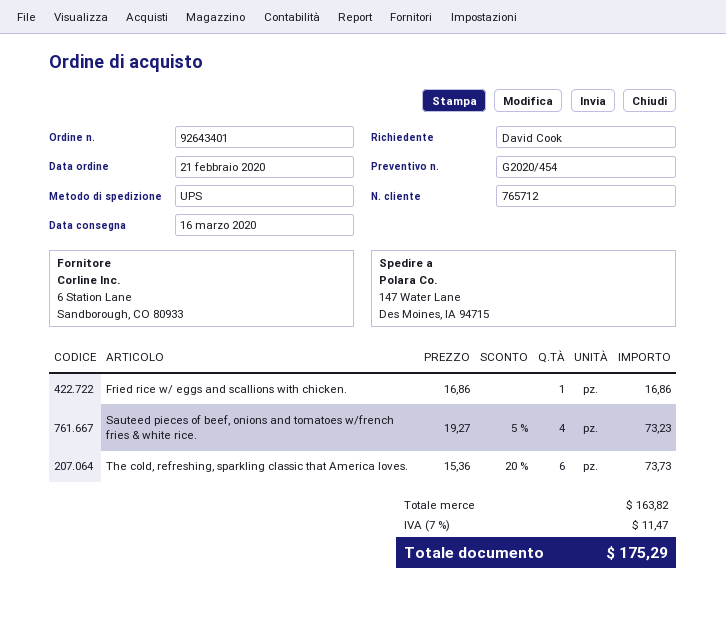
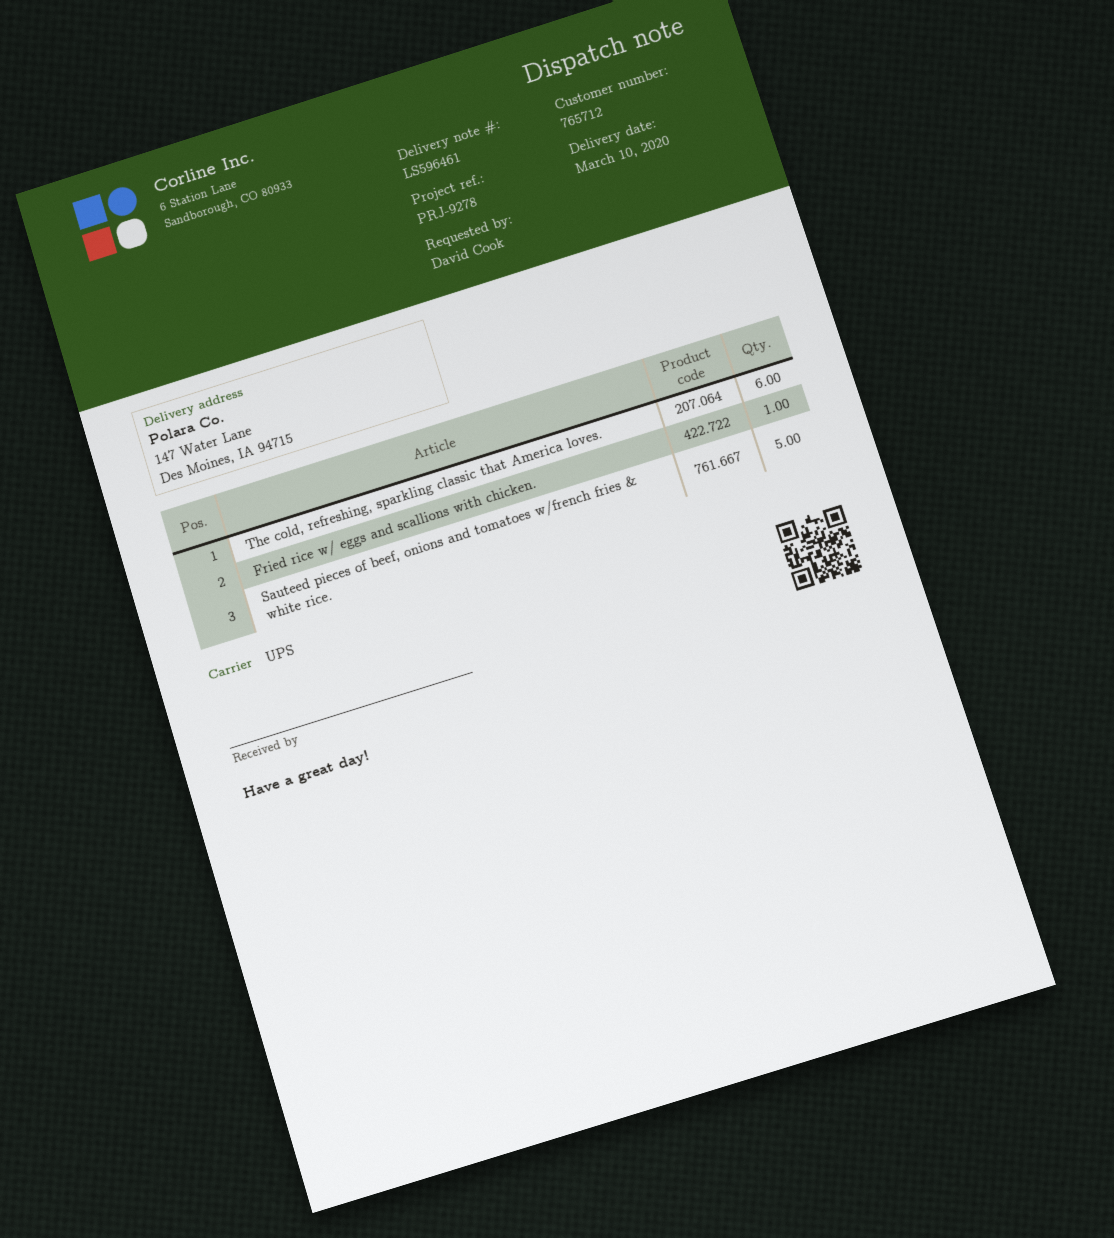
delivery date: 2020-03-16 -> 2020-03-10
Sauteed pieces of beef, onions and tomatoes w/french fries & white rice.: 4 -> 5

